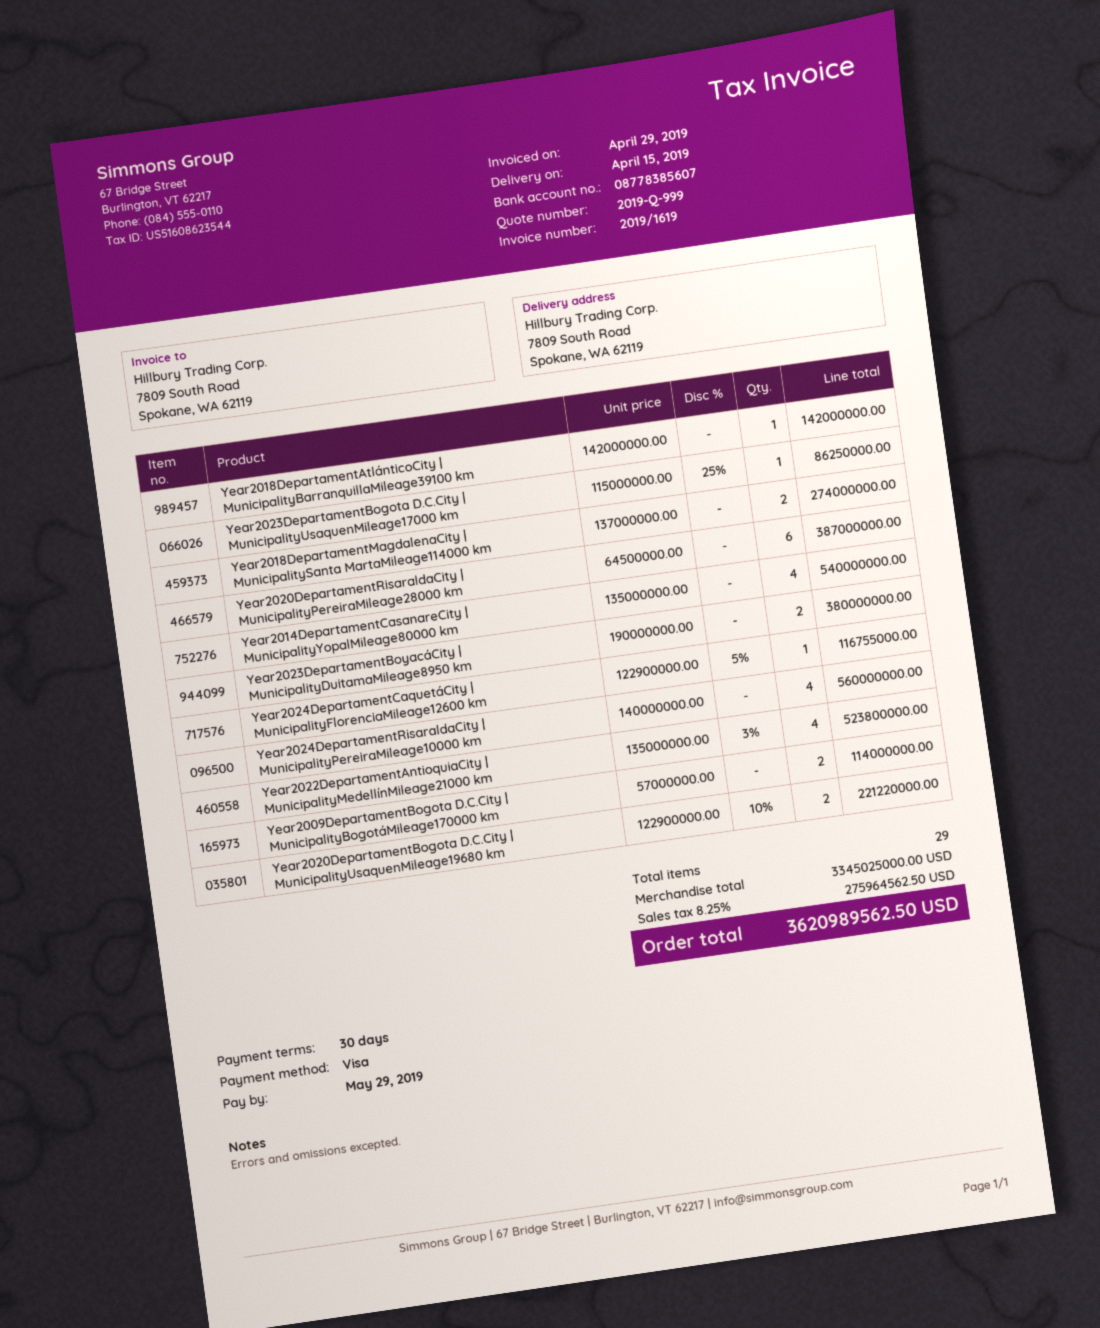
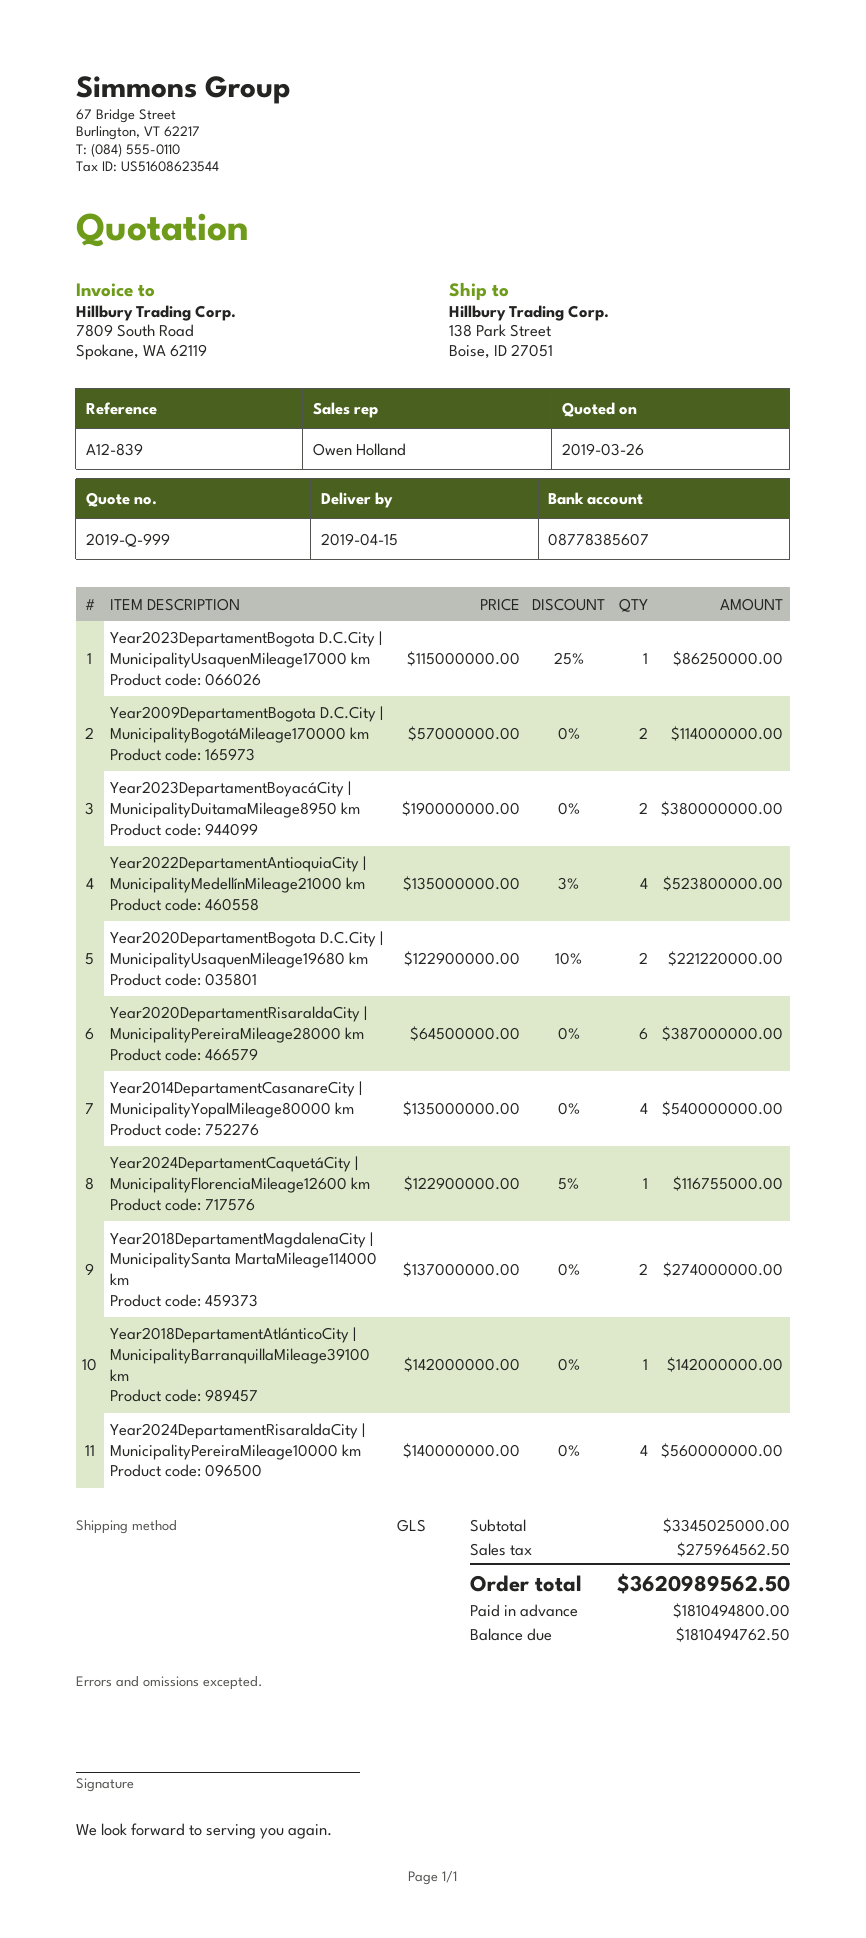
ship to: 7809 South Road, Spokane, WA 62119 -> 138 Park Street, Boise, ID 27051

